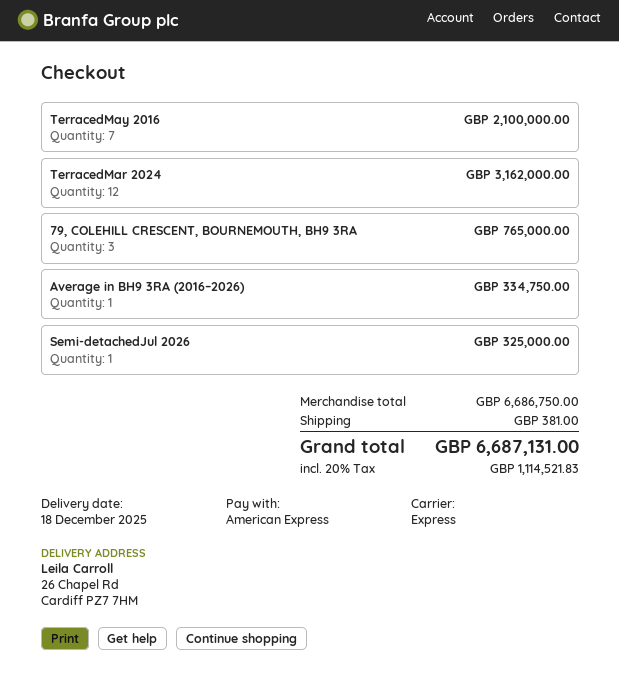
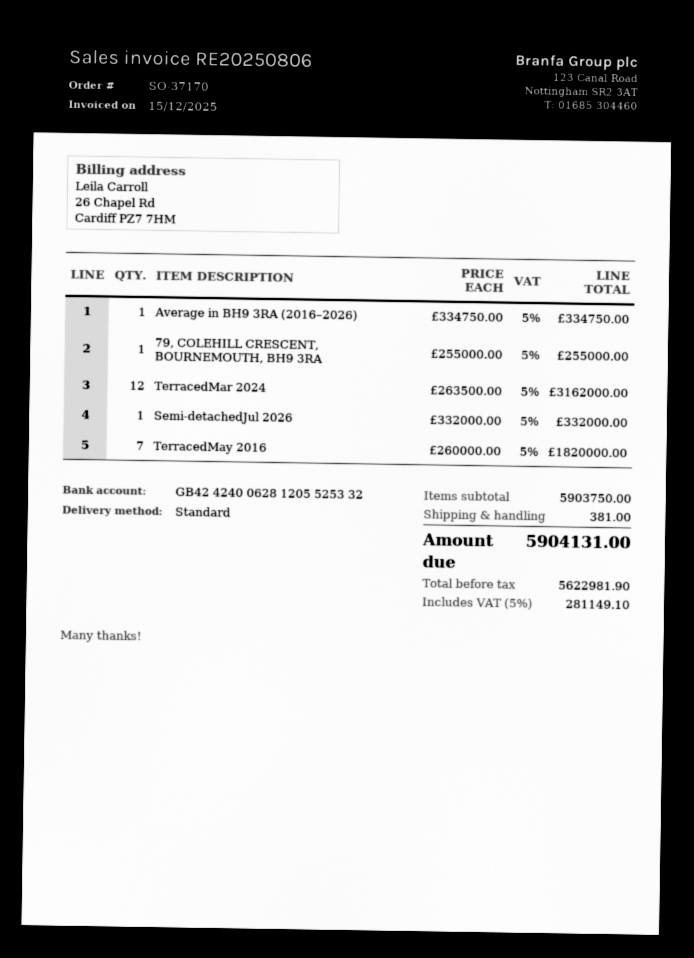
shipping method: express -> standard
TerracedMay 2016: 7 for 2100000.00 -> 7 for 1820000.00
79, COLEHILL CRESCENT, BOURNEMOUTH, BH9 3RA: 3 for 765000.00 -> 1 for 255000.00
Semi-detachedJul 2026: 1 for 325000.00 -> 1 for 332000.00
subtotal: 6686750.00 -> 5903750.00
tax: 20% = 1114521.83 -> 5% = 281149.10
total: 6687131.00 -> 5904131.00

